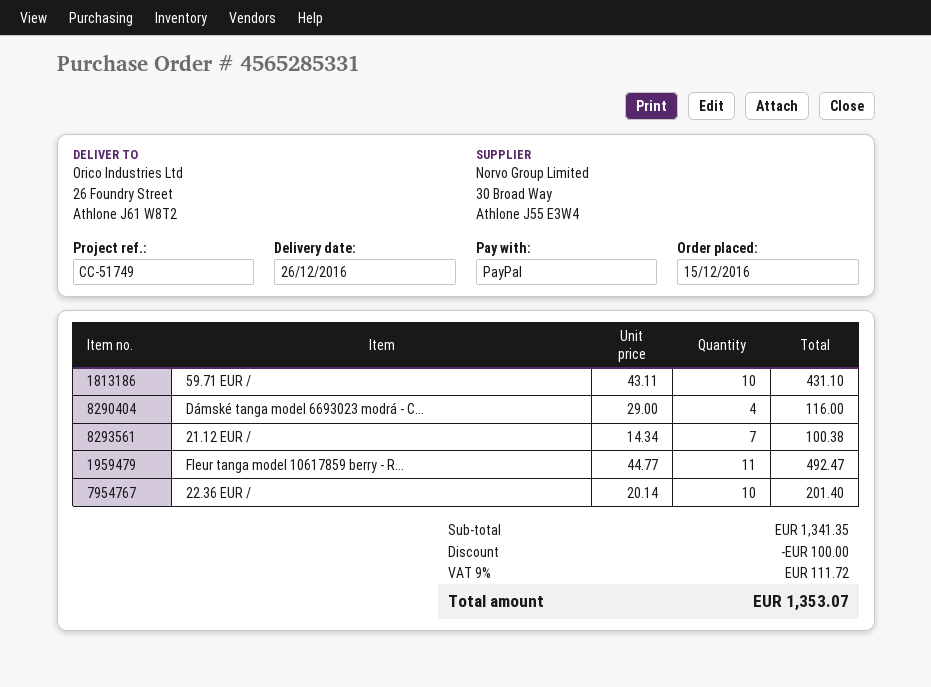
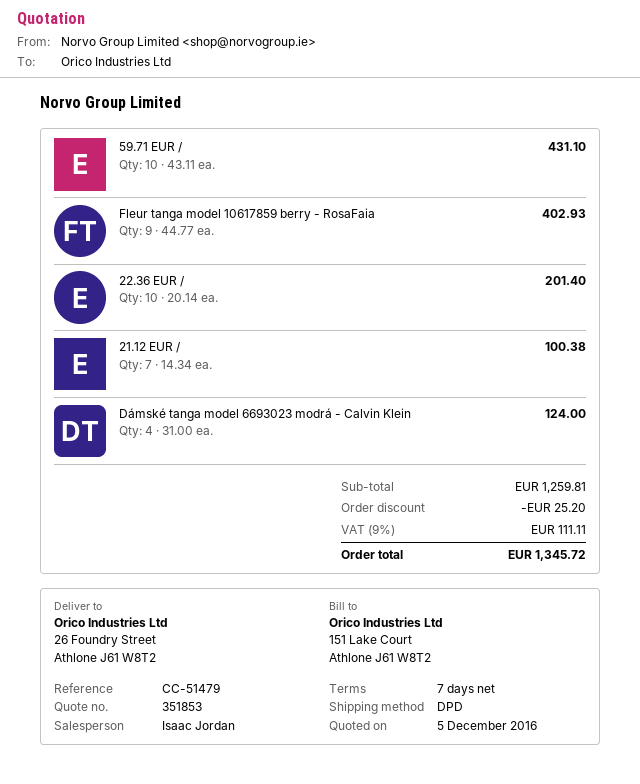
reference: CC-51749 -> CC-51479
Dámské tanga model 6693023 modrá - C...: 4 x 29.00 = 116.00 -> 4 x 31.00 = 124.00
Fleur tanga model 10617859 berry - R...: 11 x 44.77 = 492.47 -> 9 x 44.77 = 402.93
subtotal: 1341.35 -> 1259.81
discount: 100.00 -> 25.20
tax: 9% = 111.72 -> 9% = 111.11
total: 1353.07 -> 1345.72

